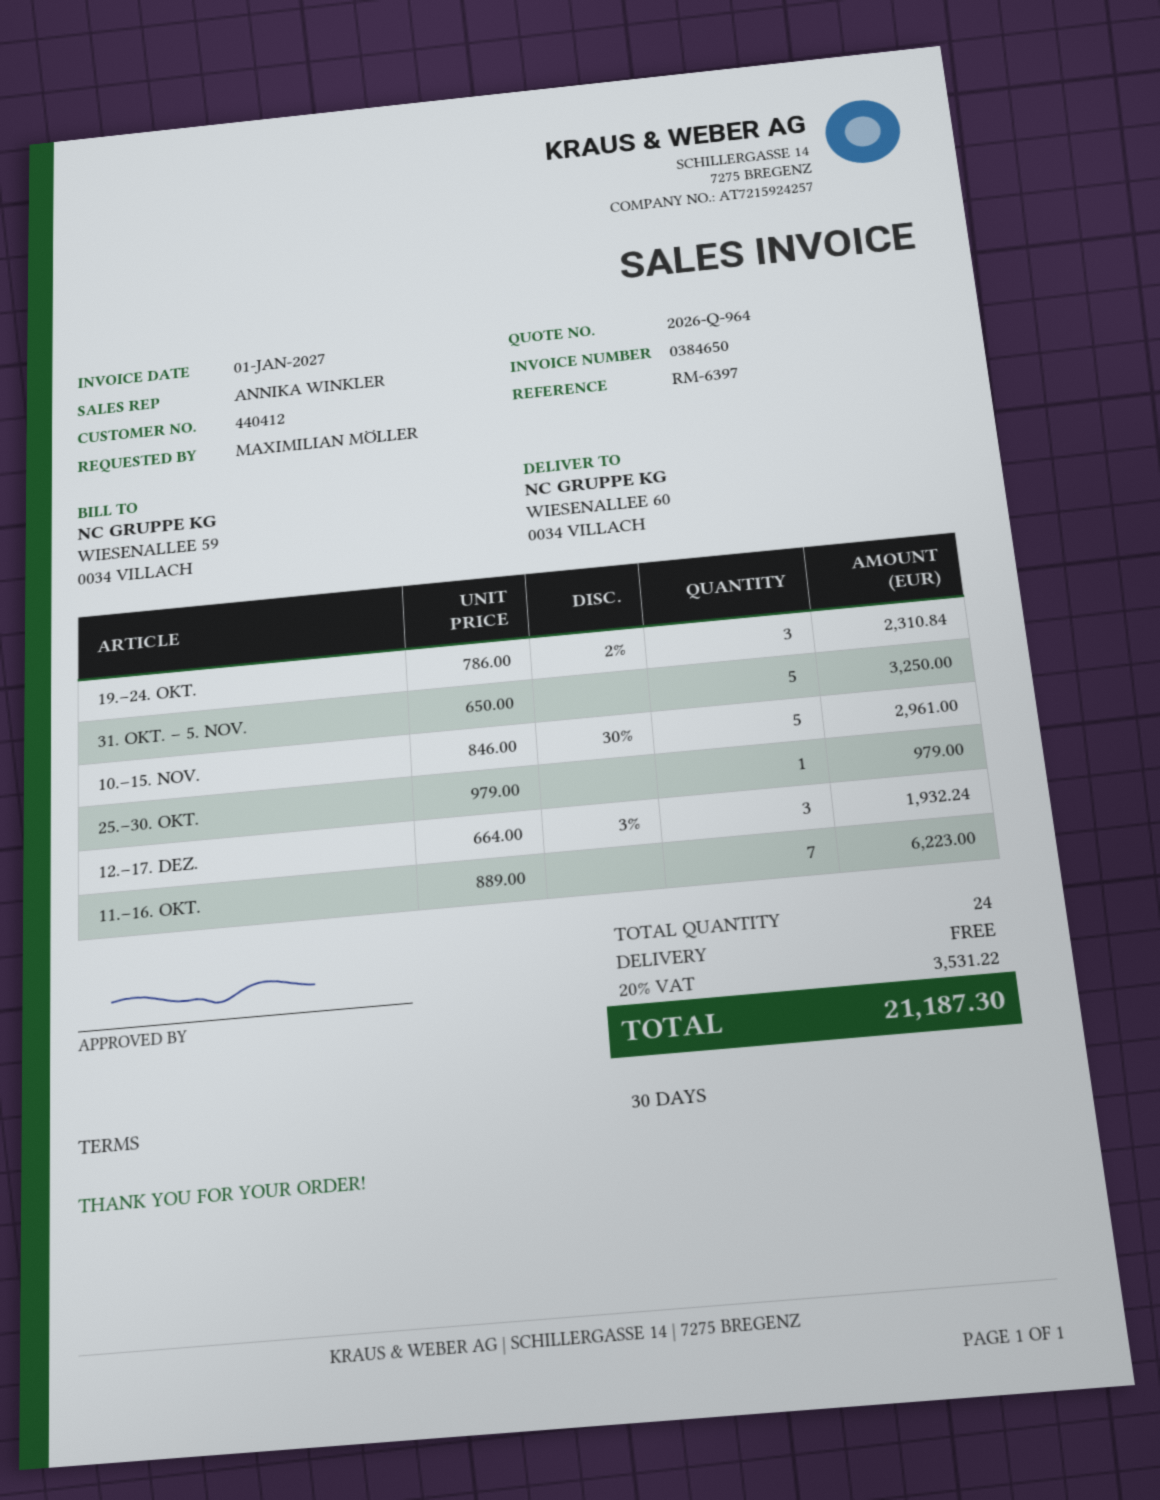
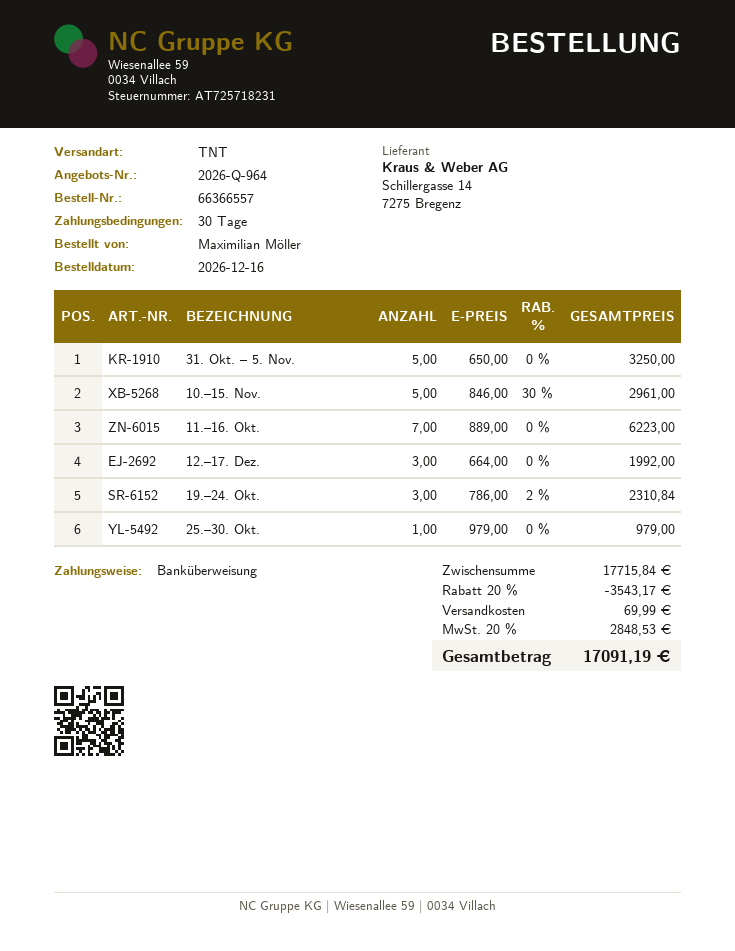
12.–17. DEZ.: 3 x 664.00 - 3% = 1932.24 -> 3 x 664.00 = 1992.00
discount: none -> 20% = 3543.17
shipping: 0.00 -> 69.99
tax: 20% = 3531.22 -> 20% = 2848.53
total: 21187.30 -> 17091.19

